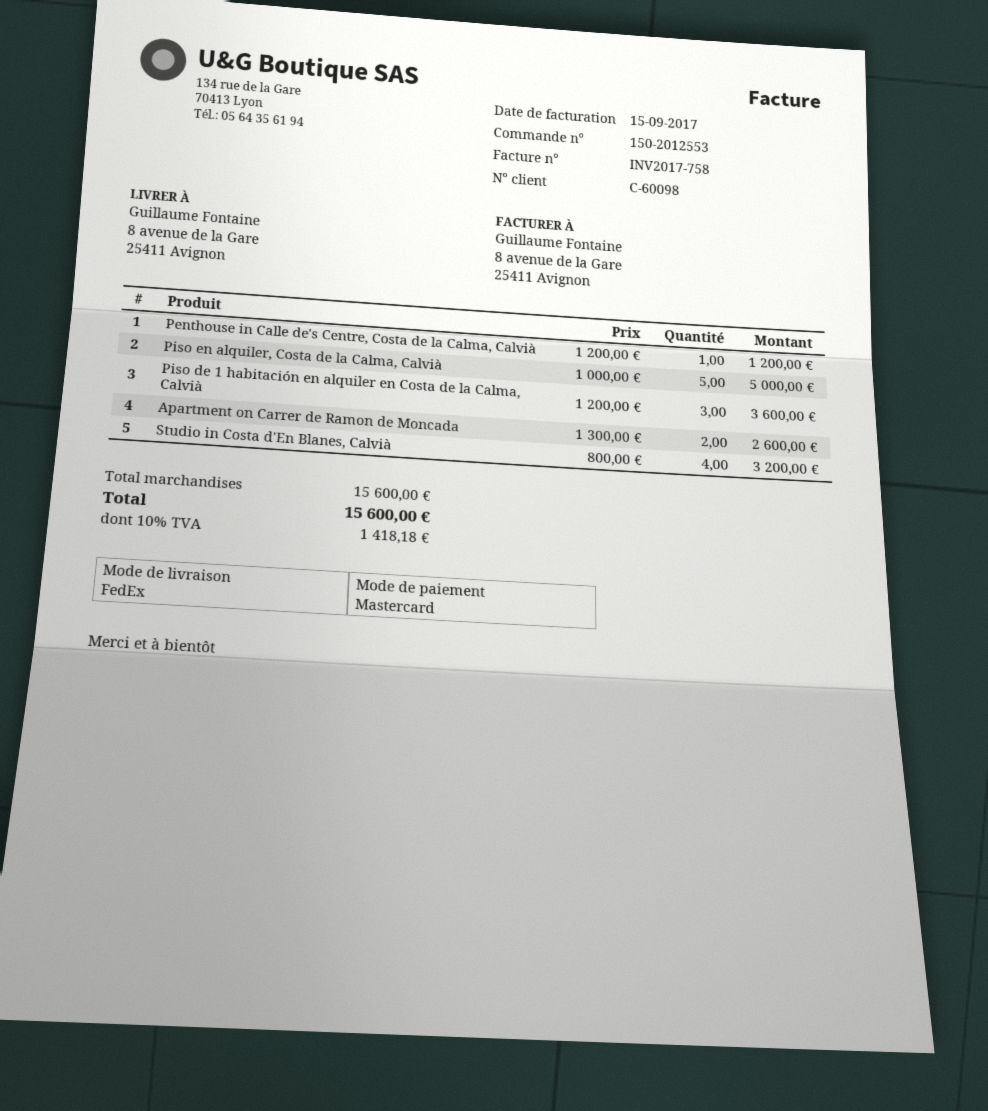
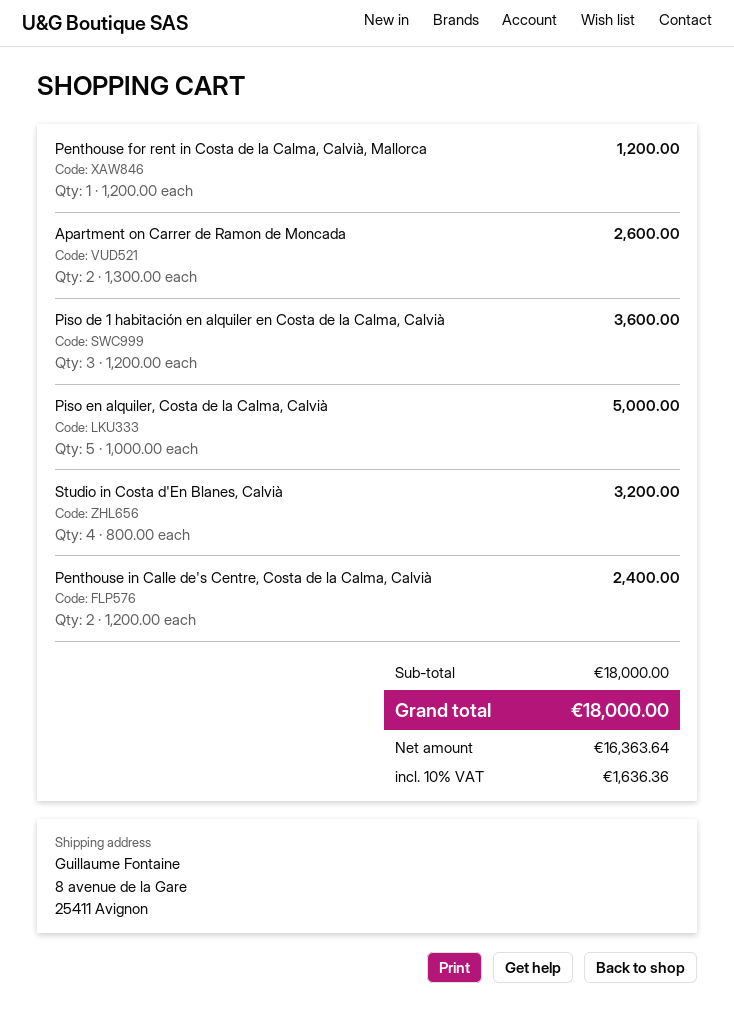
Penthouse in Calle de's Centre, Costa de la Calma, Calvià: 1 x 1200.00 = 1200.00 -> 2 x 1200.00 = 2400.00
Penthouse for rent in Costa de la Calma, Calvià, Mallorca: none -> 1 x 1200.00 = 1200.00
subtotal: 15600.00 -> 18000.00
tax: 10% = 1418.18 -> 10% = 1636.36
total: 15600.00 -> 18000.00

